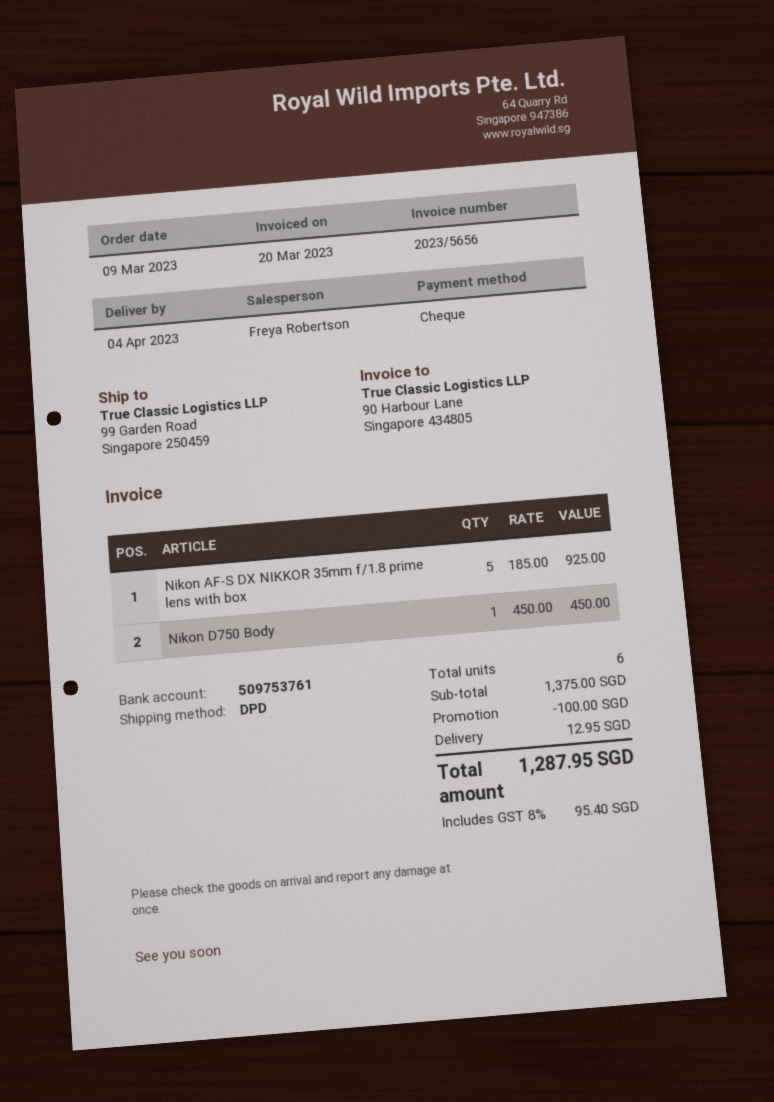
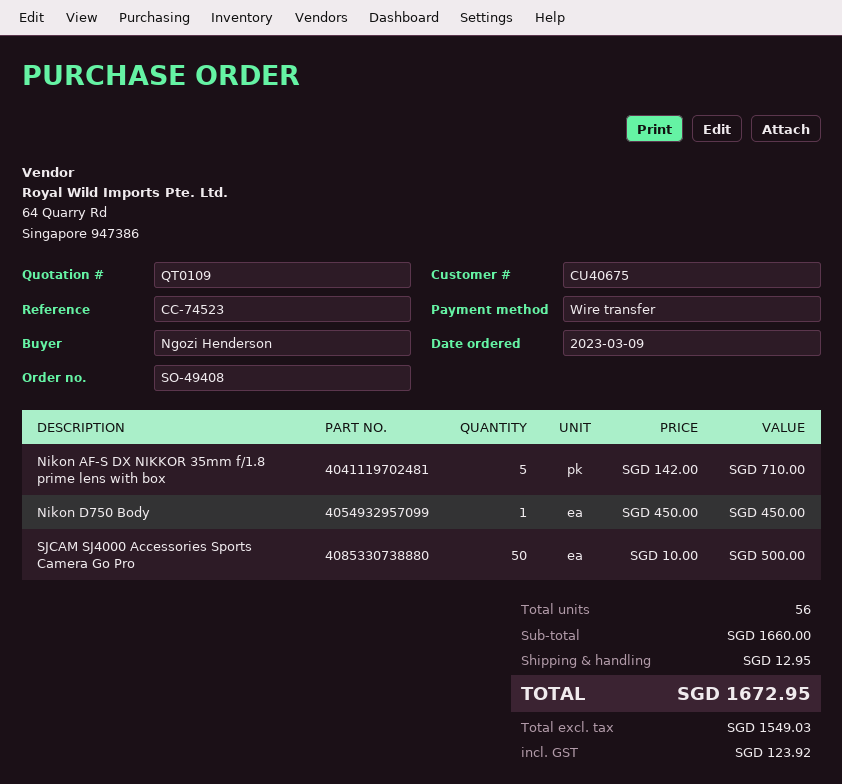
payment method: cheque -> bank transfer
Nikon AF-S DX NIKKOR 35mm f/1.8 prime lens with box: 5 x 185.00 = 925.00 -> 5 x 142.00 = 710.00
SJCAM SJ4000 Accessories Sports Camera Go Pro: none -> 50 x 10.00 = 500.00
total quantity: 6 -> 56
subtotal: 1375.00 -> 1660.00
discount: 100.00 -> none
tax: 95.40 -> 123.92
total: 1287.95 -> 1672.95

